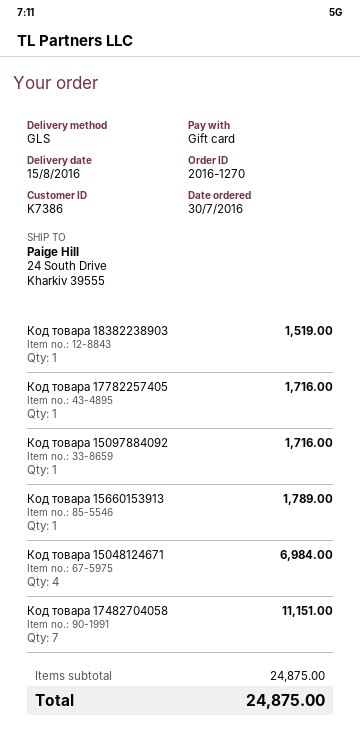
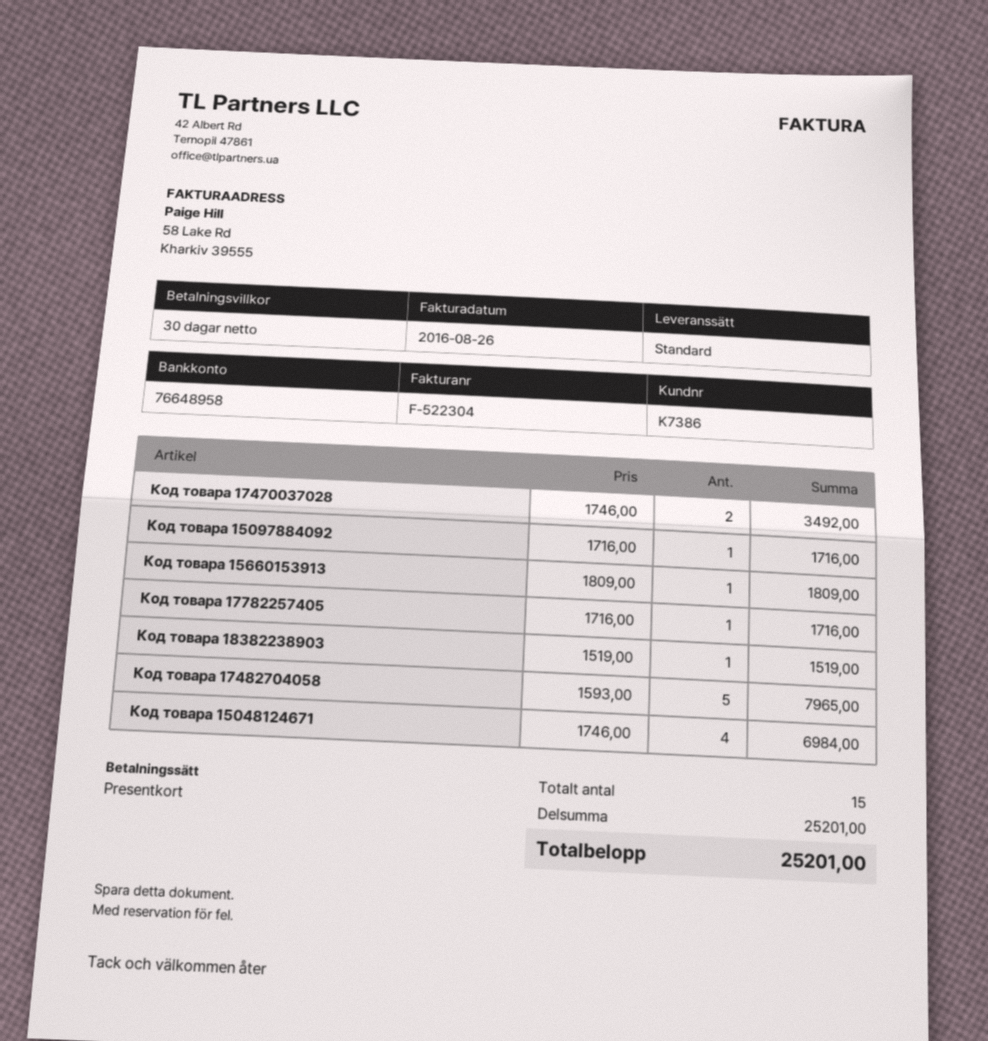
shipping method: GLS -> standard
Код товара 15660153913: 1 for 1789.00 -> 1 for 1809.00
Код товара 17482704058: 7 for 11151.00 -> 5 for 7965.00
Код товара 17470037028: none -> 2 for 3492.00
subtotal: 24875.00 -> 25201.00
total: 24875.00 -> 25201.00

